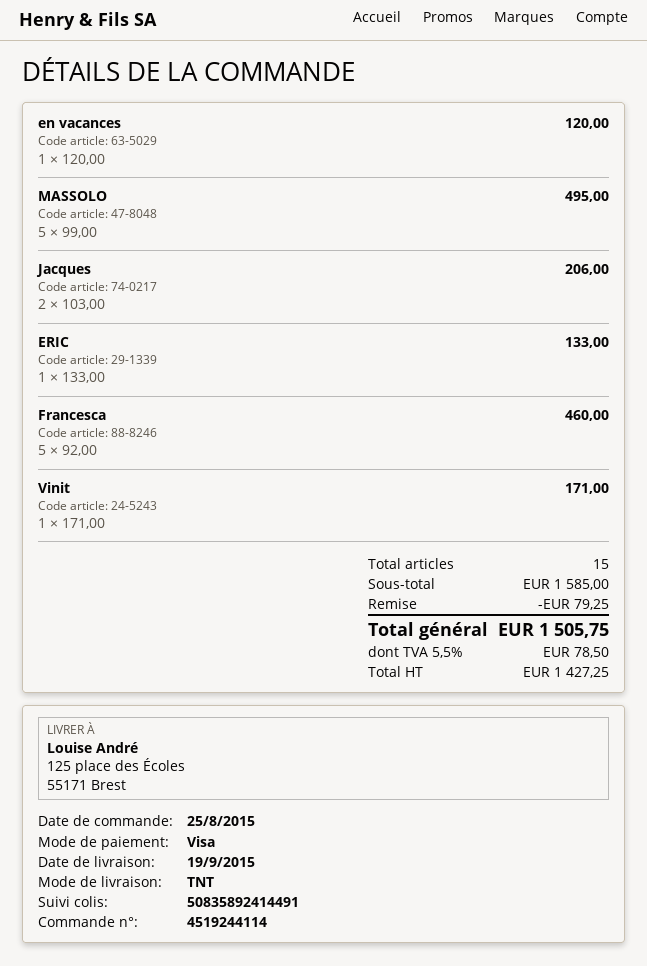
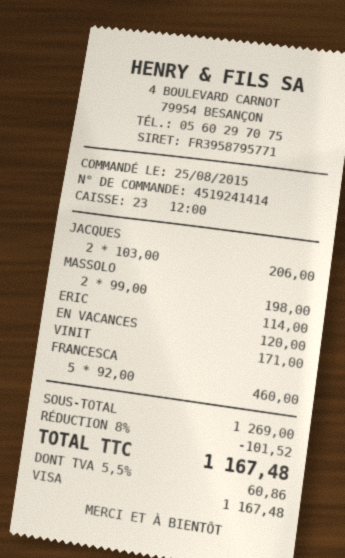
order number: 4519244114 -> 4519241414
MASSOLO: 5 x 99.00 = 495.00 -> 2 x 99.00 = 198.00
ERIC: 1 x 133.00 = 133.00 -> 1 x 114.00 = 114.00
subtotal: 1585.00 -> 1269.00
discount: 79.25 -> 101.52
tax: 5.5% = 78.50 -> 5.5% = 60.86
total: 1505.75 -> 1167.48

